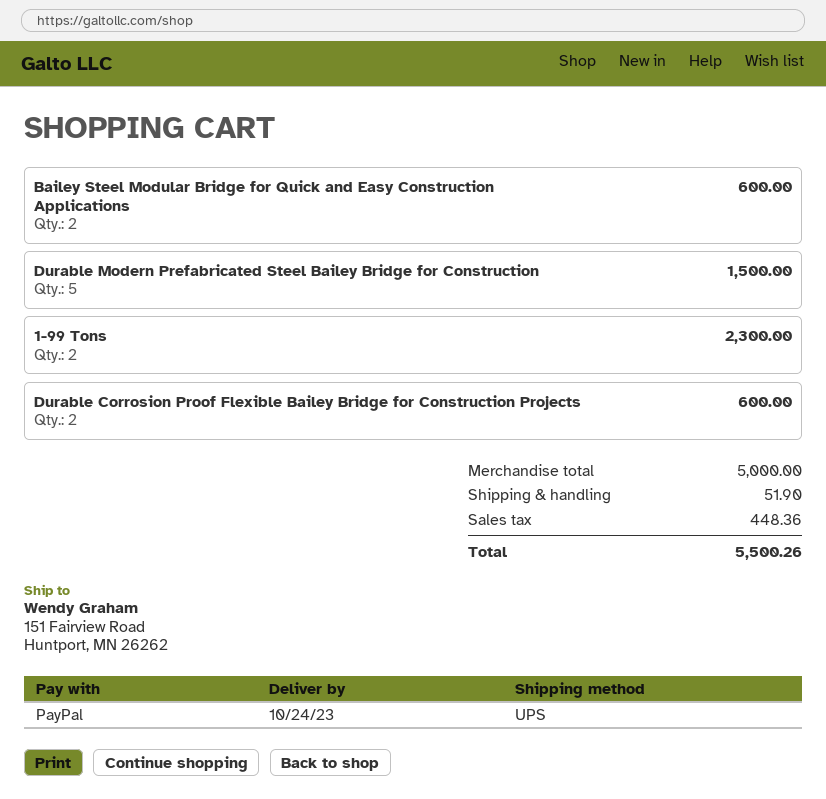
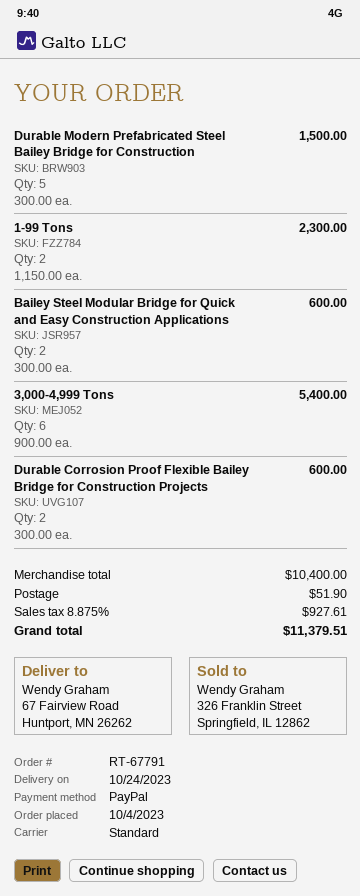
shipping method: UPS -> standard
ship to: 151 Fairview Road, Huntport, MN 26262 -> 67 Fairview Road, Huntport, MN 26262
3,000-4,999 Tons: none -> 6 for 5400.00
subtotal: 5000.00 -> 10400.00
tax: 448.36 -> 927.61
total: 5500.26 -> 11379.51

